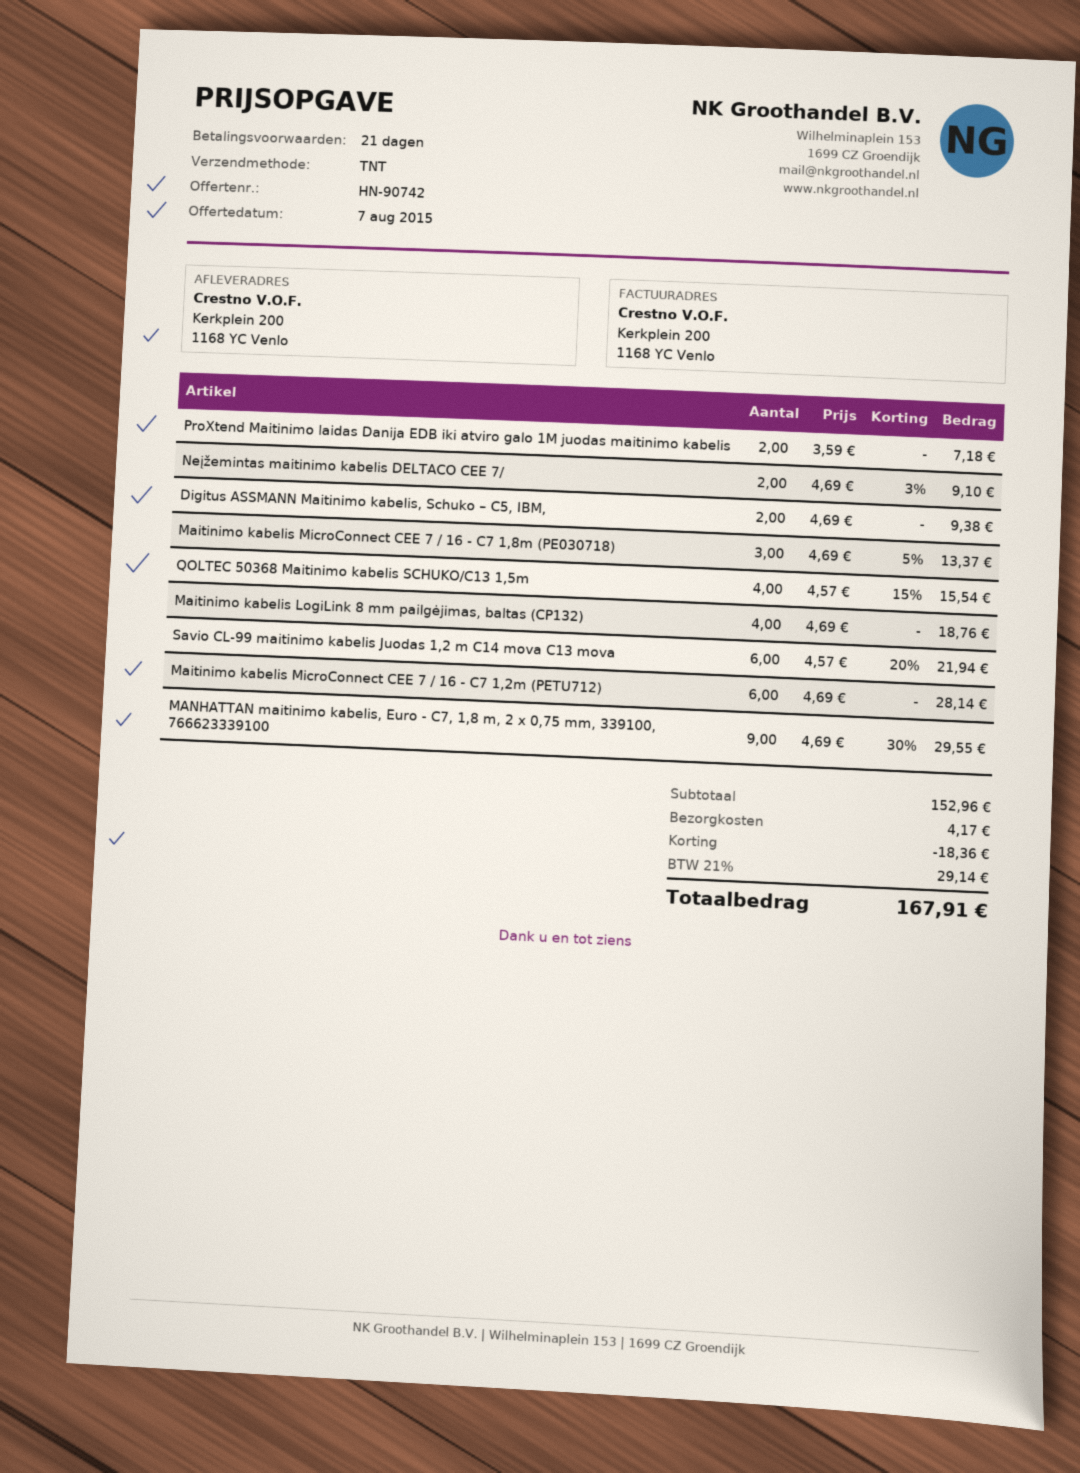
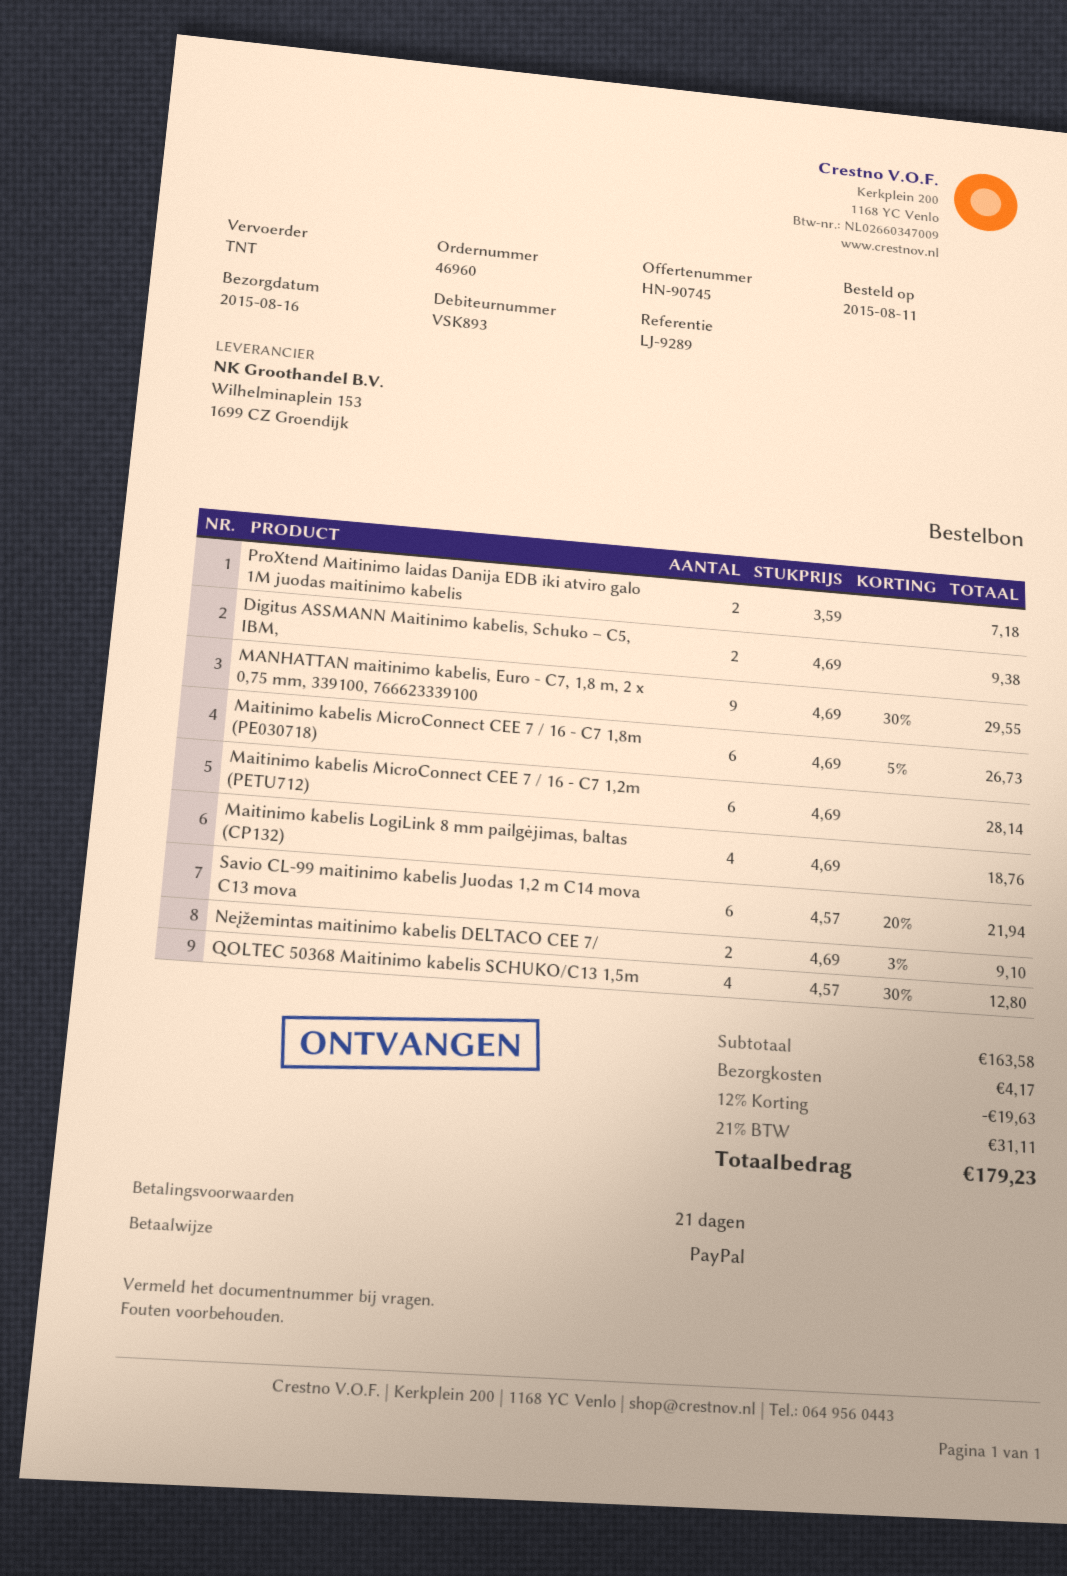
quote number: HN-90742 -> HN-90745
Maitinimo kabelis MicroConnect CEE 7 / 16 - C7 1,8m (PE030718): 3 x 4.69 - 5% = 13.37 -> 6 x 4.69 - 5% = 26.73
QOLTEC 50368 Maitinimo kabelis SCHUKO/C13 1,5m: 4 x 4.57 - 15% = 15.54 -> 4 x 4.57 - 30% = 12.80
subtotal: 152.96 -> 163.58
discount: 18.36 -> 19.63
tax: 21% = 29.14 -> 21% = 31.11
total: 167.91 -> 179.23

